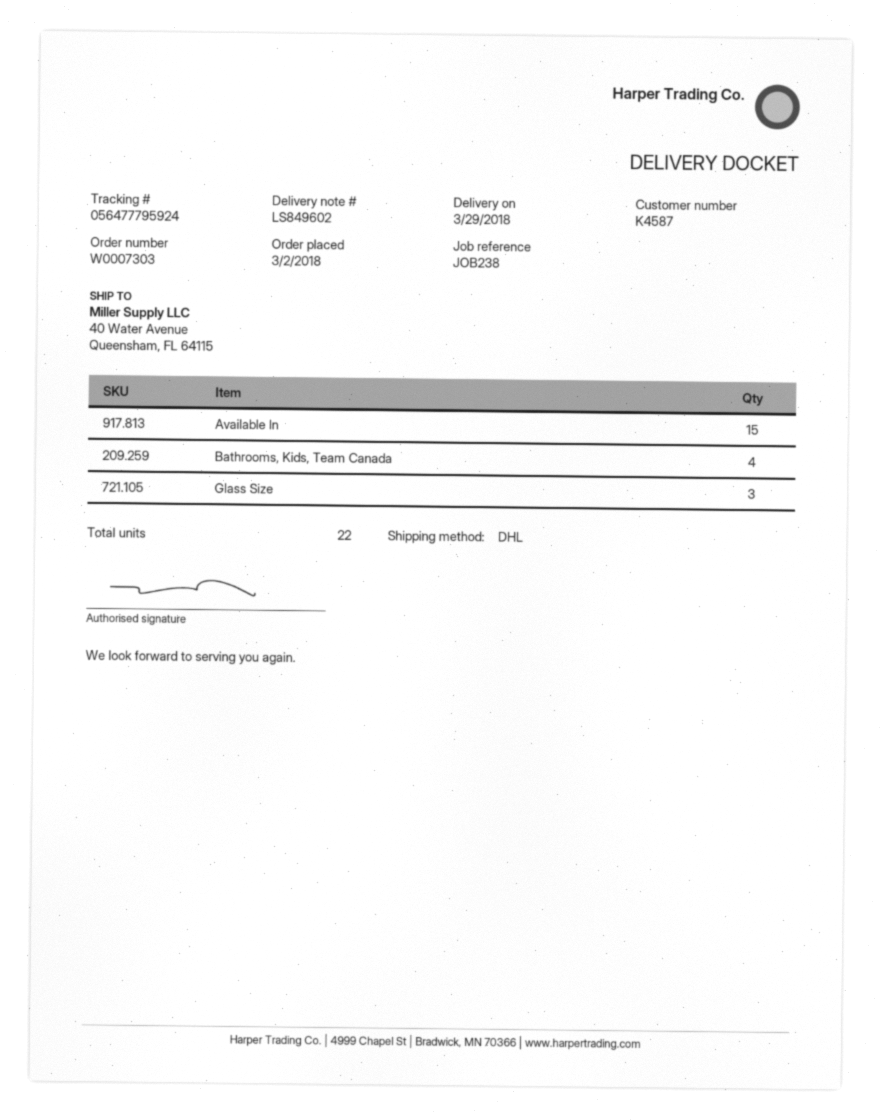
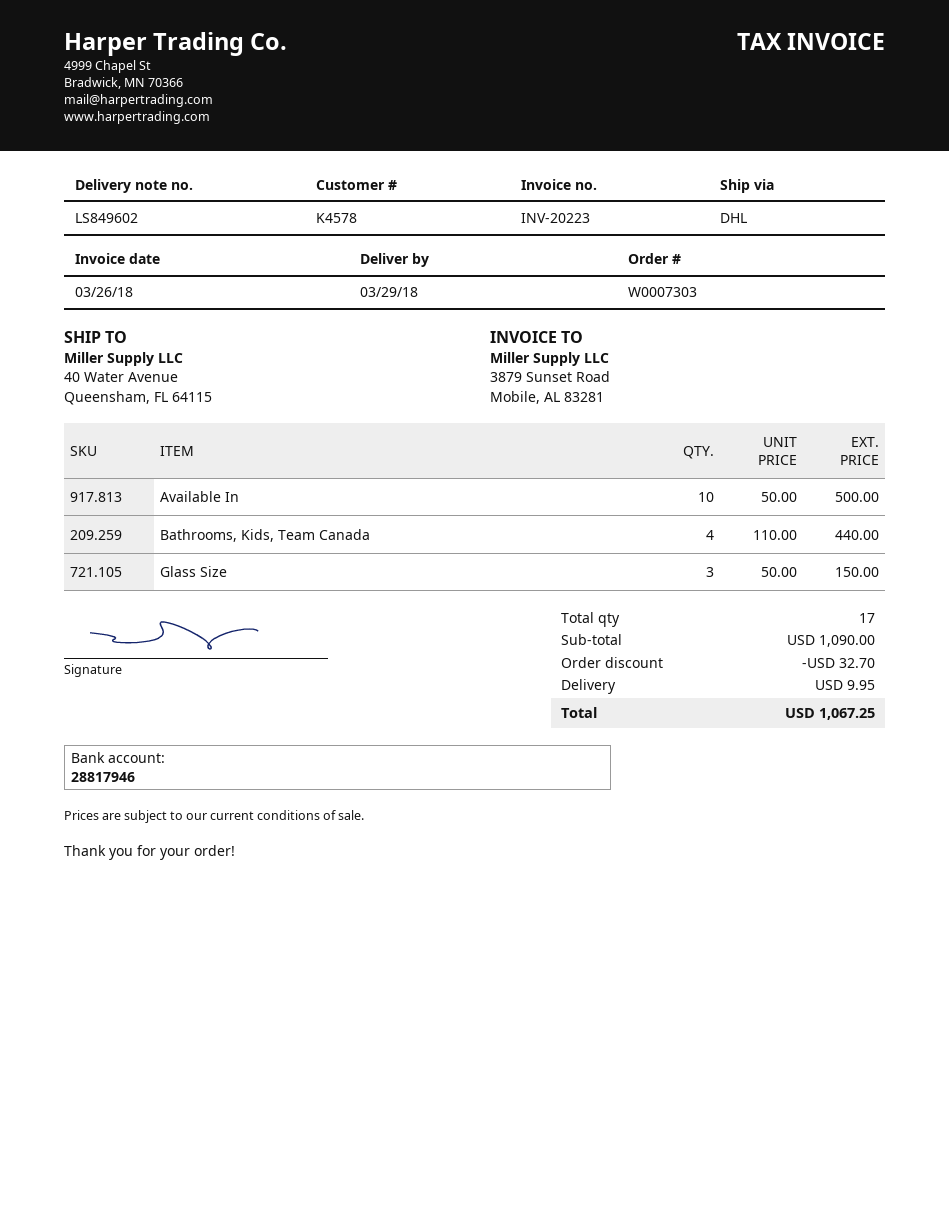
customer number: K4587 -> K4578
Available In: 15 -> 10
total quantity: 22 -> 17

